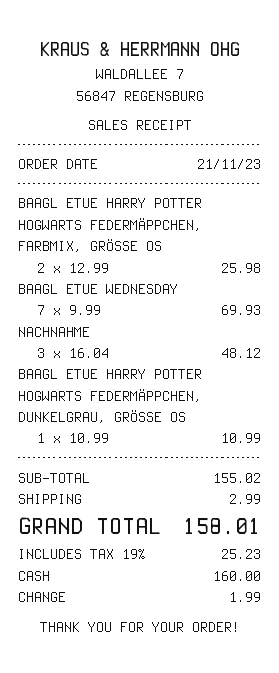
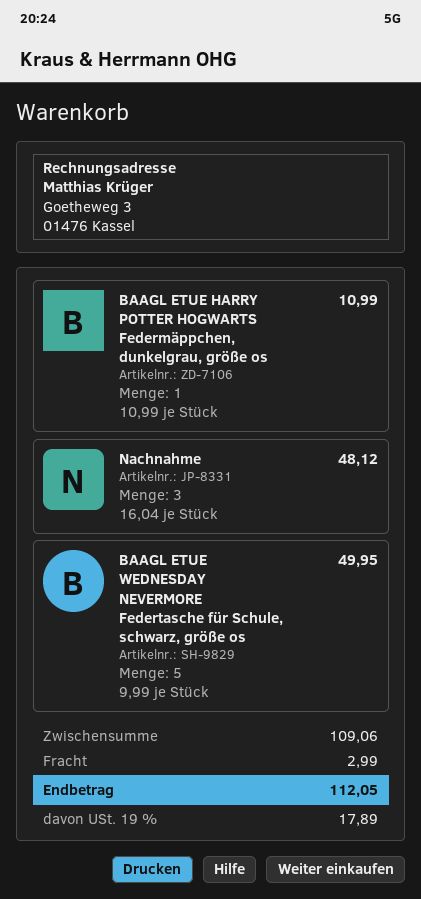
BAAGL ETUE HARRY POTTER HOGWARTS FEDERMÄPPCHEN, FARBMIX, GRÖSSE OS: 2 x 12.99 = 25.98 -> none
BAAGL ETUE WEDNESDAY: 7 x 9.99 = 69.93 -> 5 x 9.99 = 49.95
subtotal: 155.02 -> 109.06
tax: 19% = 25.23 -> 19% = 17.89
total: 158.01 -> 112.05

